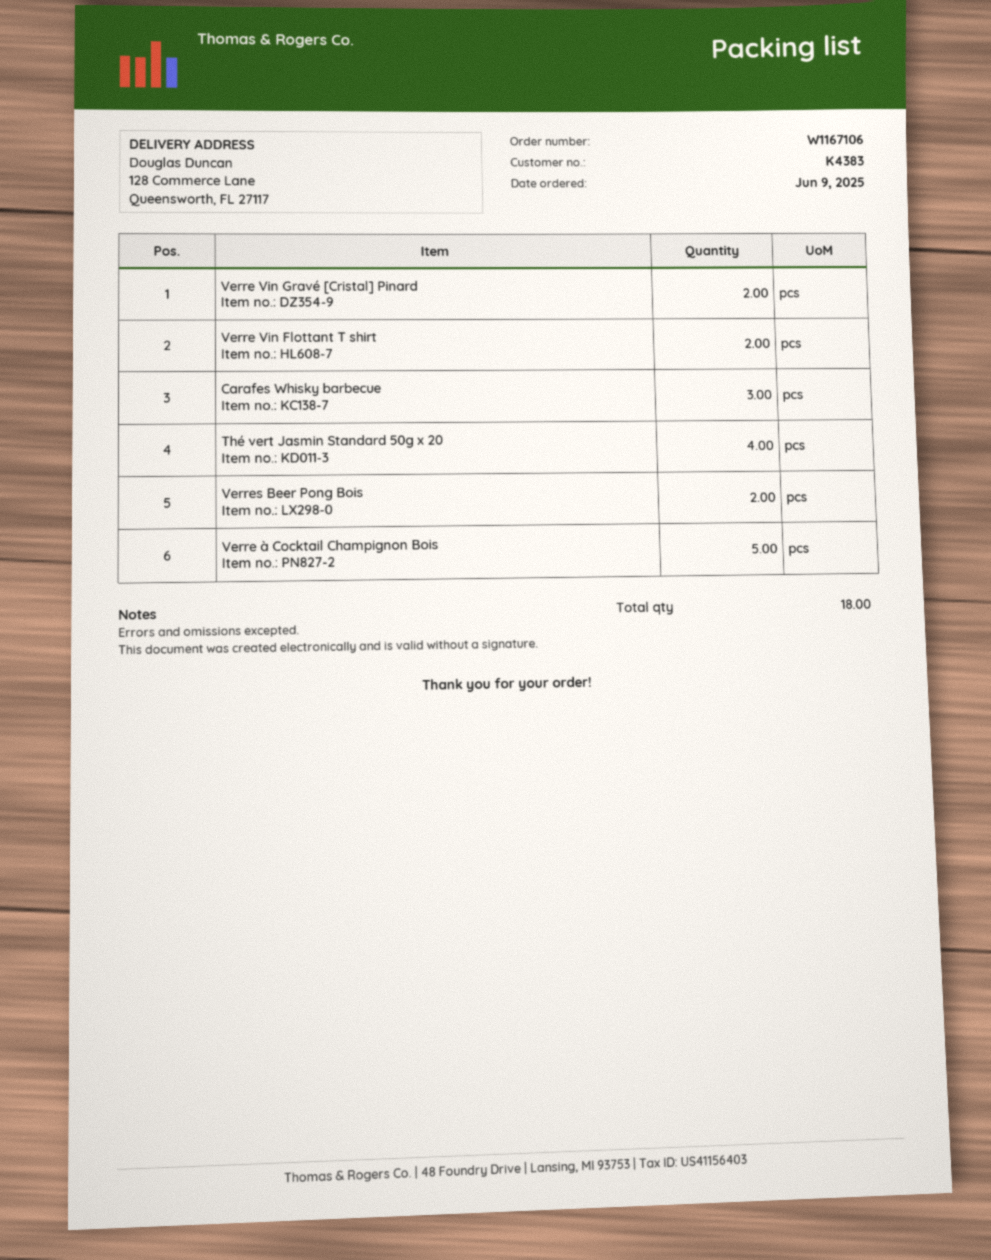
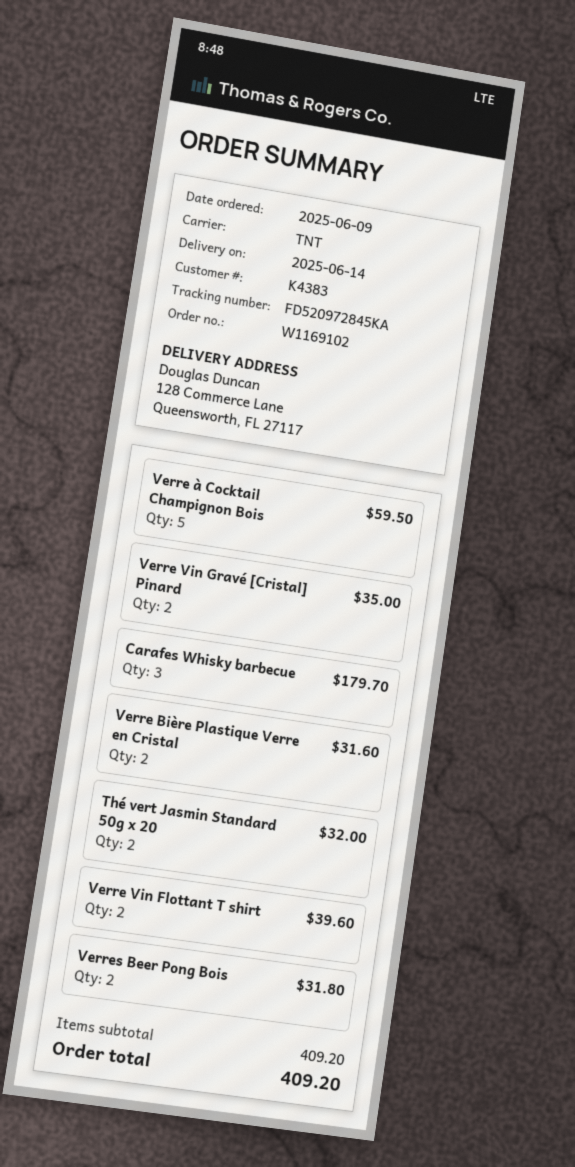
order number: W1167106 -> W1169102
Thé vert Jasmin Standard 50g x 20: 4 -> 2
Verre Bière Plastique Verre en Cristal: none -> 2

